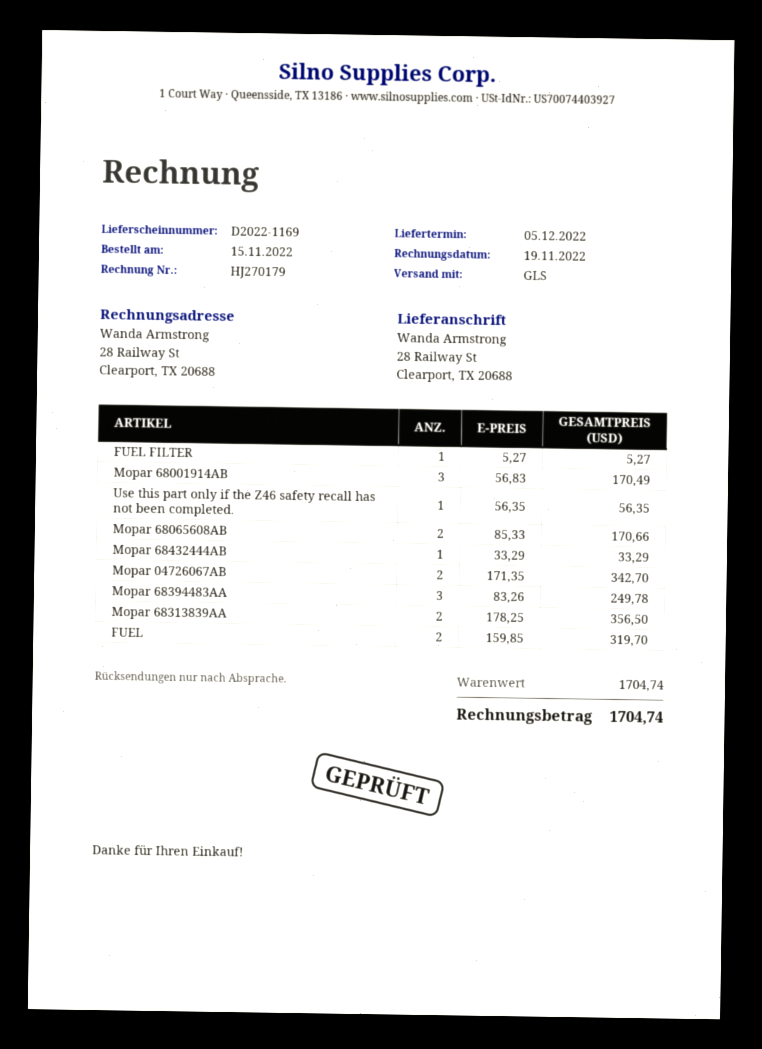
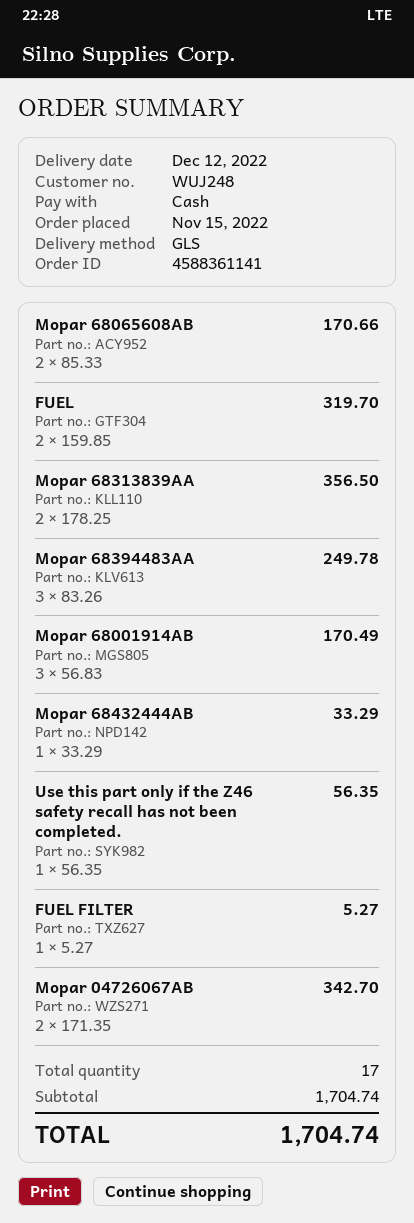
delivery date: 2022-12-05 -> 2022-12-12

